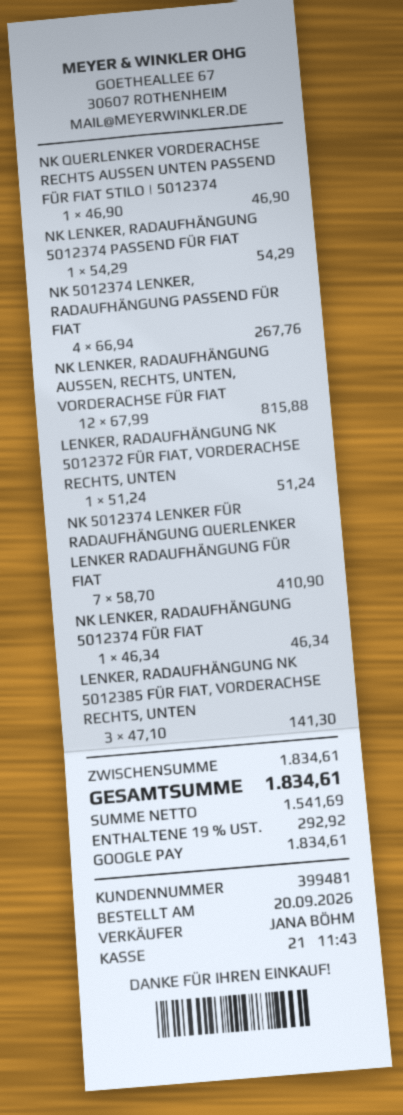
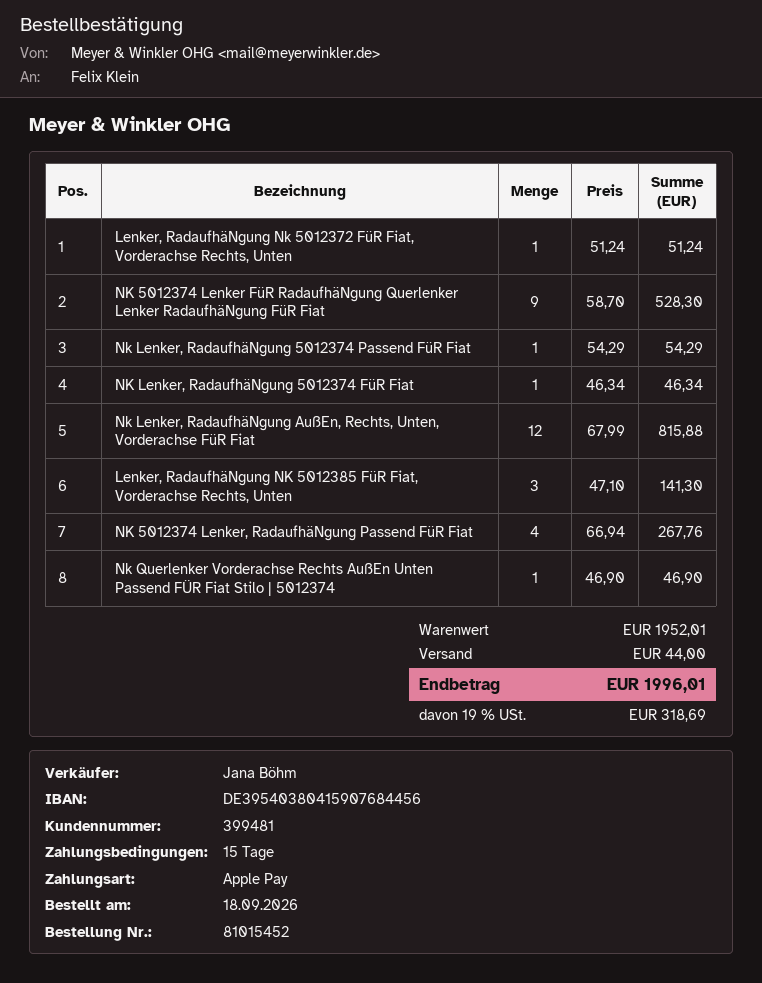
order date: 2026-09-20 -> 2026-09-18
payment method: Google Pay -> Apple Pay
NK 5012374 LENKER FÜR RADAUFHÄNGUNG QUERLENKER LENKER RADAUFHÄNGUNG FÜR FIAT: 7 x 58.70 = 410.90 -> 9 x 58.70 = 528.30
subtotal: 1834.61 -> 1952.01
shipping: none -> 44.00
tax: 19% = 292.92 -> 19% = 318.69
total: 1834.61 -> 1996.01

